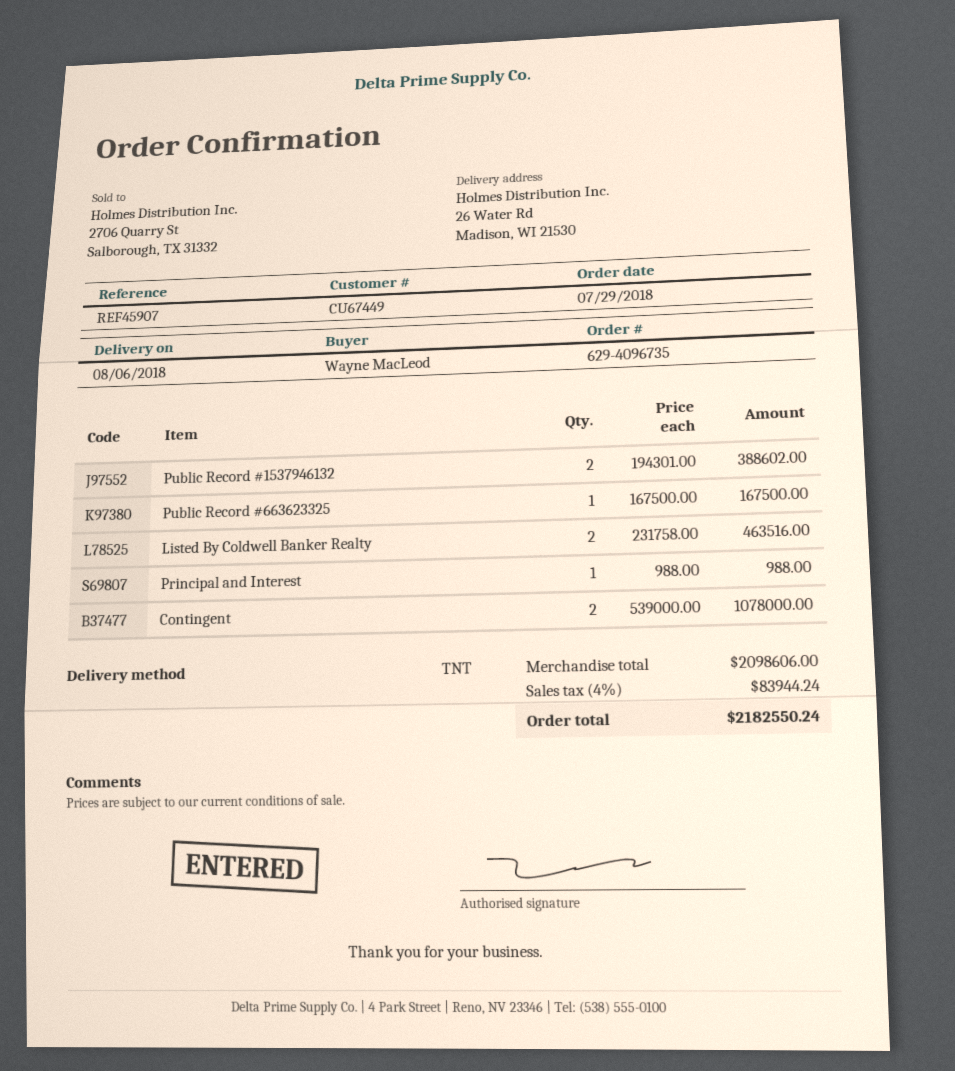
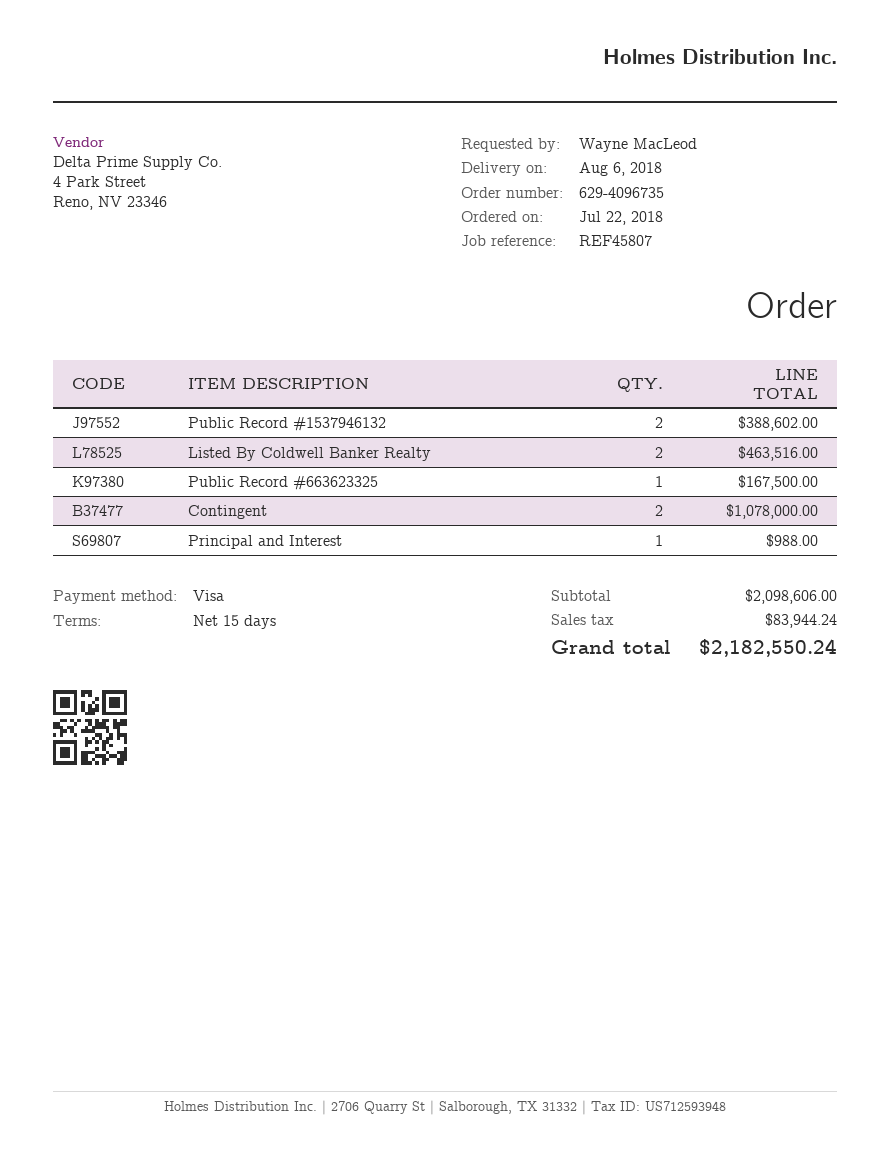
order date: 2018-07-29 -> 2018-07-22
reference: REF45907 -> REF45807

